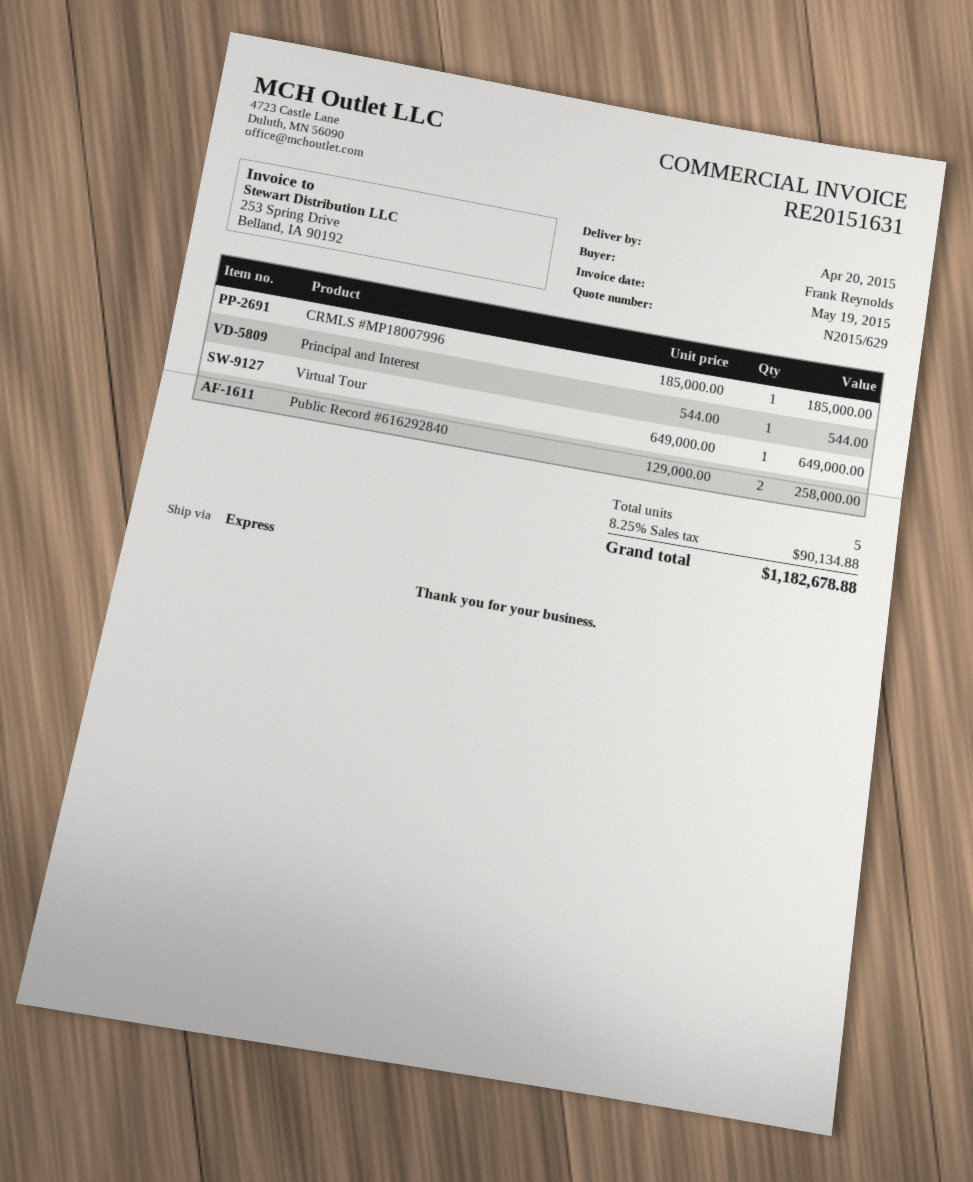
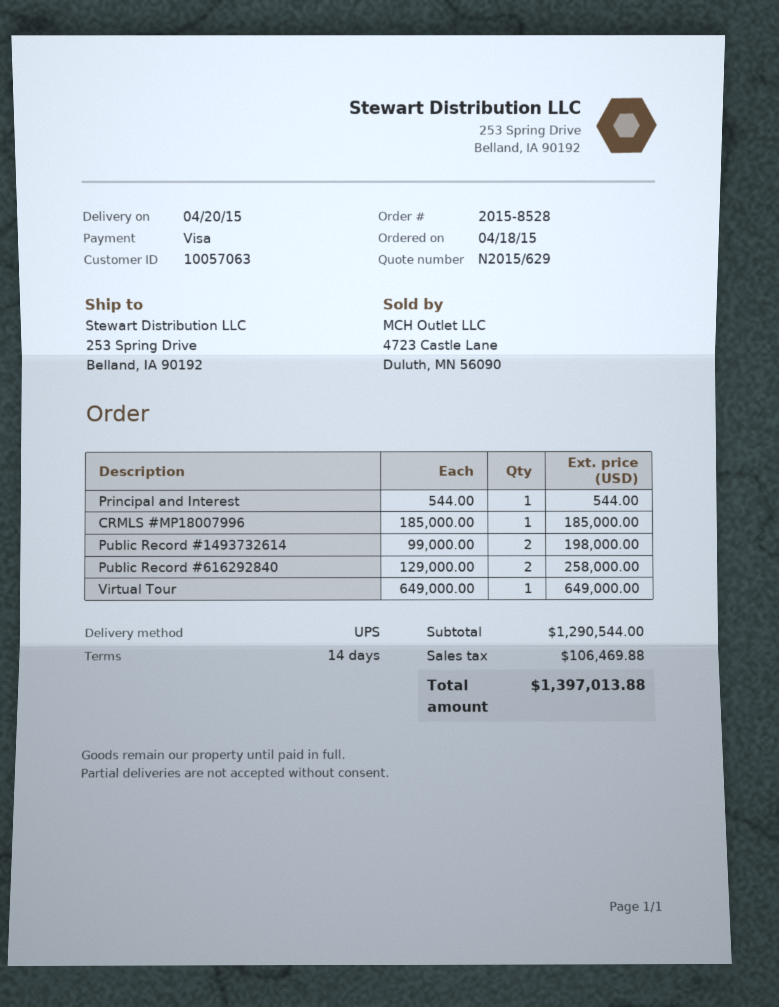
shipping method: express -> UPS
Public Record #1493732614: none -> 2 x 99000.00 = 198000.00
tax: 90134.88 -> 106469.88
total: 1182678.88 -> 1397013.88

